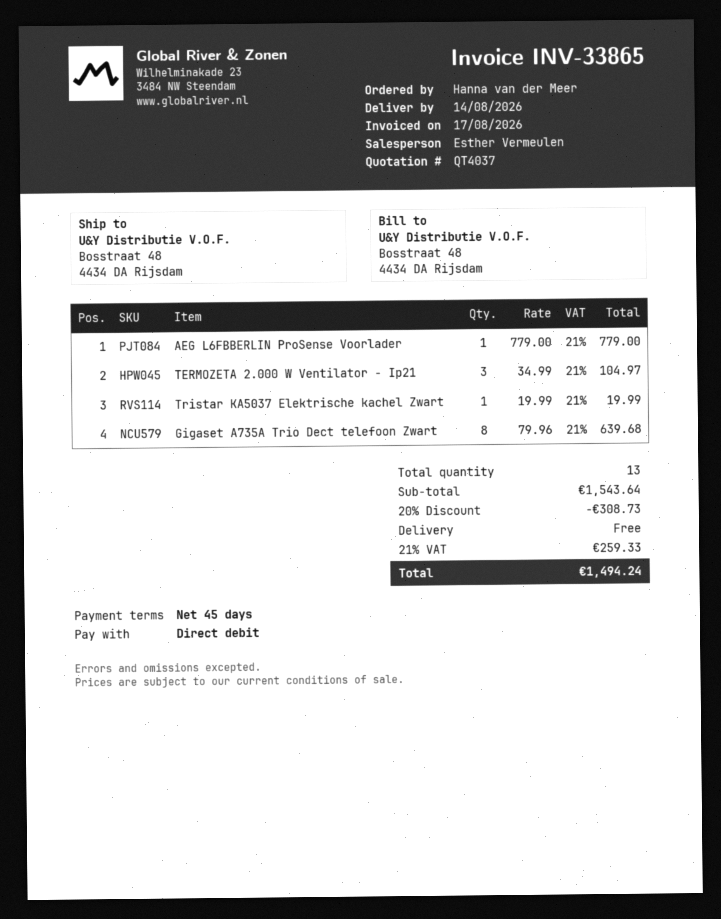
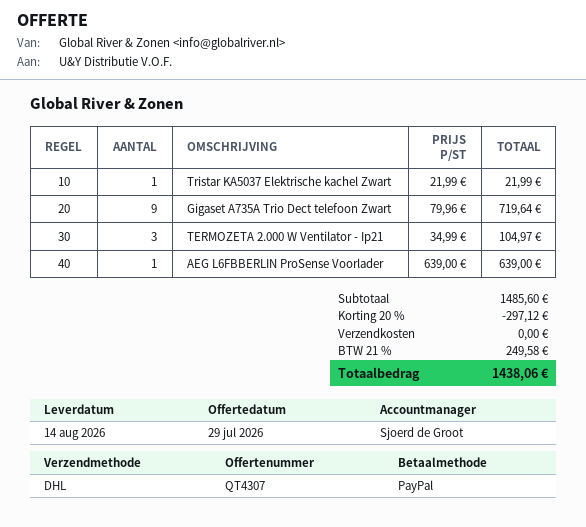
quote number: QT4037 -> QT4307
sales rep: Esther Vermeulen -> Sjoerd de Groot
payment method: direct debit -> PayPal
AEG L6FBBERLIN ProSense Voorlader: 1 x 779.00 = 779.00 -> 1 x 639.00 = 639.00
Tristar KA5037 Elektrische kachel Zwart: 1 x 19.99 = 19.99 -> 1 x 21.99 = 21.99
Gigaset A735A Trio Dect telefoon Zwart: 8 x 79.96 = 639.68 -> 9 x 79.96 = 719.64
subtotal: 1543.64 -> 1485.60
discount: 20% = 308.73 -> 20% = 297.12
tax: 21% = 259.33 -> 21% = 249.58
total: 1494.24 -> 1438.06

